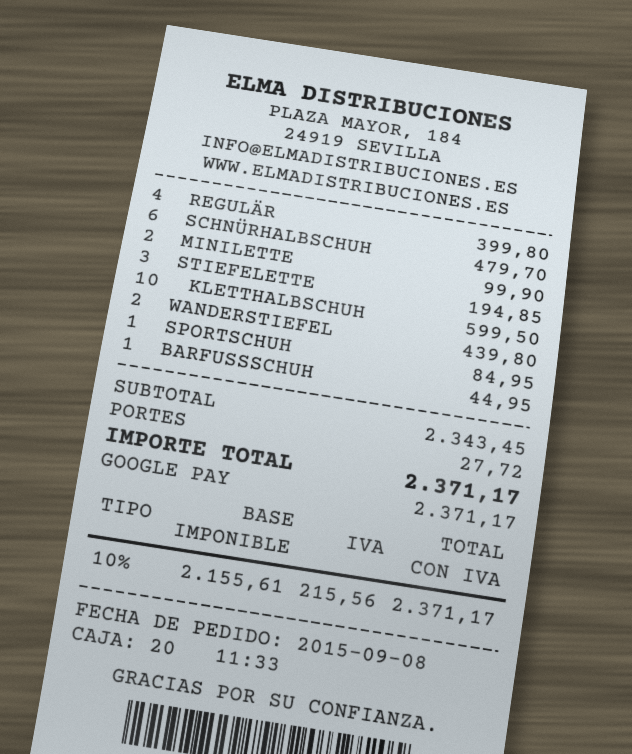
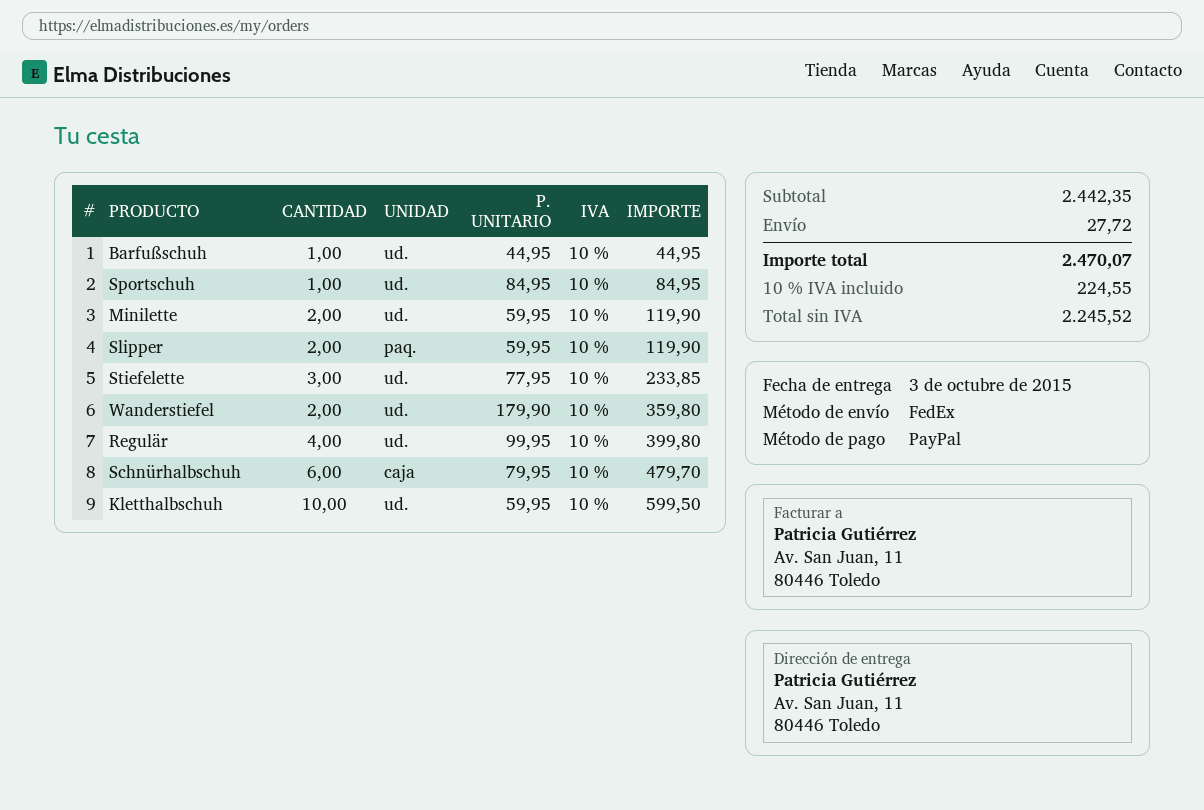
payment method: Google Pay -> PayPal
MINILETTE: 2 for 99.90 -> 2 for 119.90
STIEFELETTE: 3 for 194.85 -> 3 for 233.85
WANDERSTIEFEL: 2 for 439.80 -> 2 for 359.80
Slipper: none -> 2 for 119.90
subtotal: 2343.45 -> 2442.35
net: 2155.61 -> 2245.52
tax: 10% = 215.56 -> 10% = 224.55
total: 2371.17 -> 2470.07

